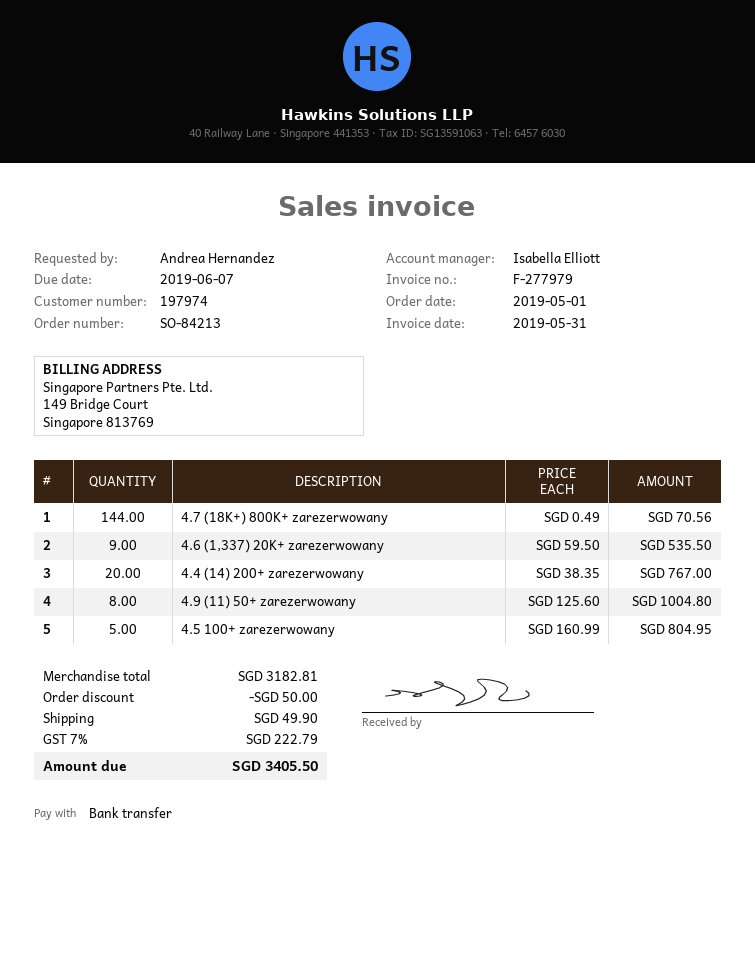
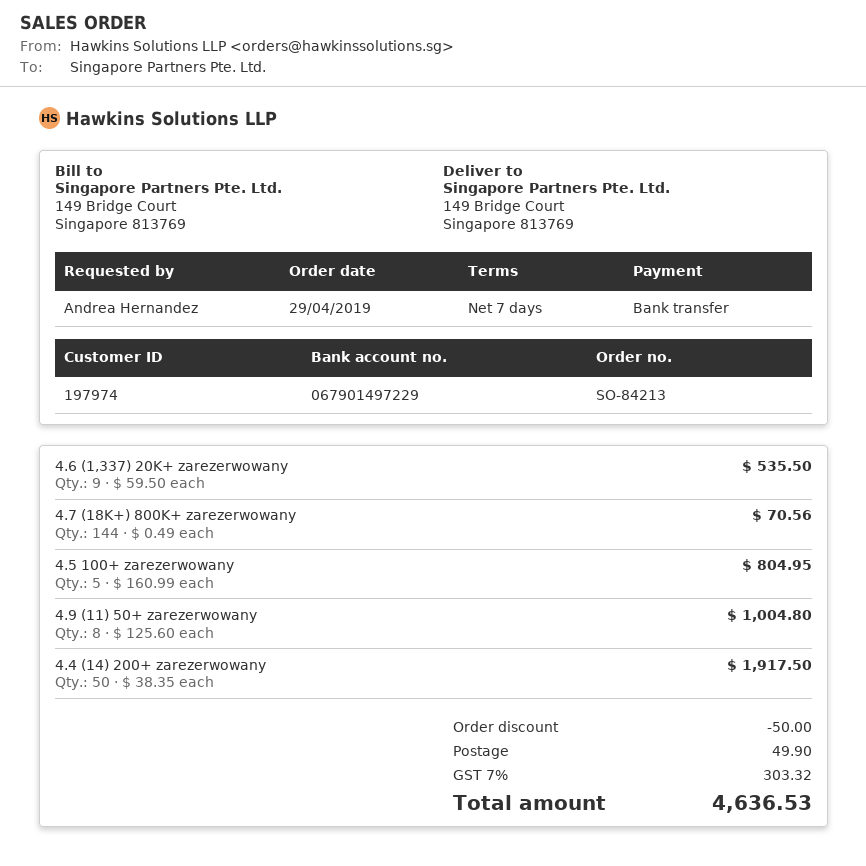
order date: 2019-05-01 -> 2019-04-29
4.4 (14) 200+ zarezerwowany: 20 x 38.35 = 767.00 -> 50 x 38.35 = 1917.50
tax: 7% = 222.79 -> 7% = 303.32
total: 3405.50 -> 4636.53

